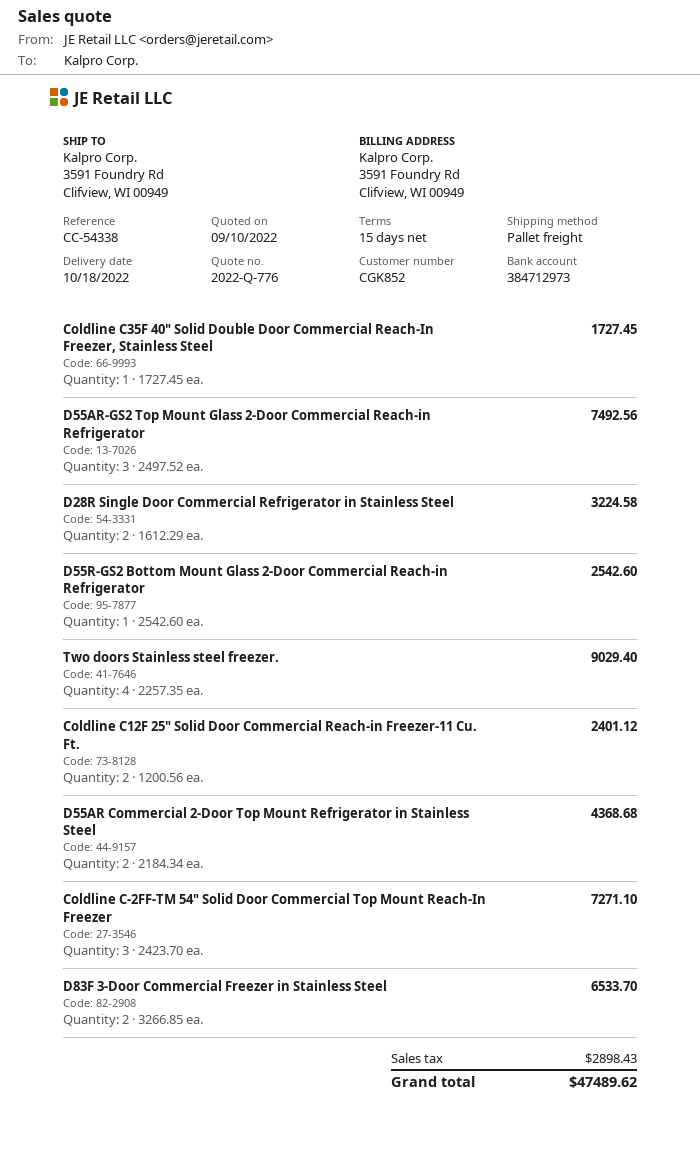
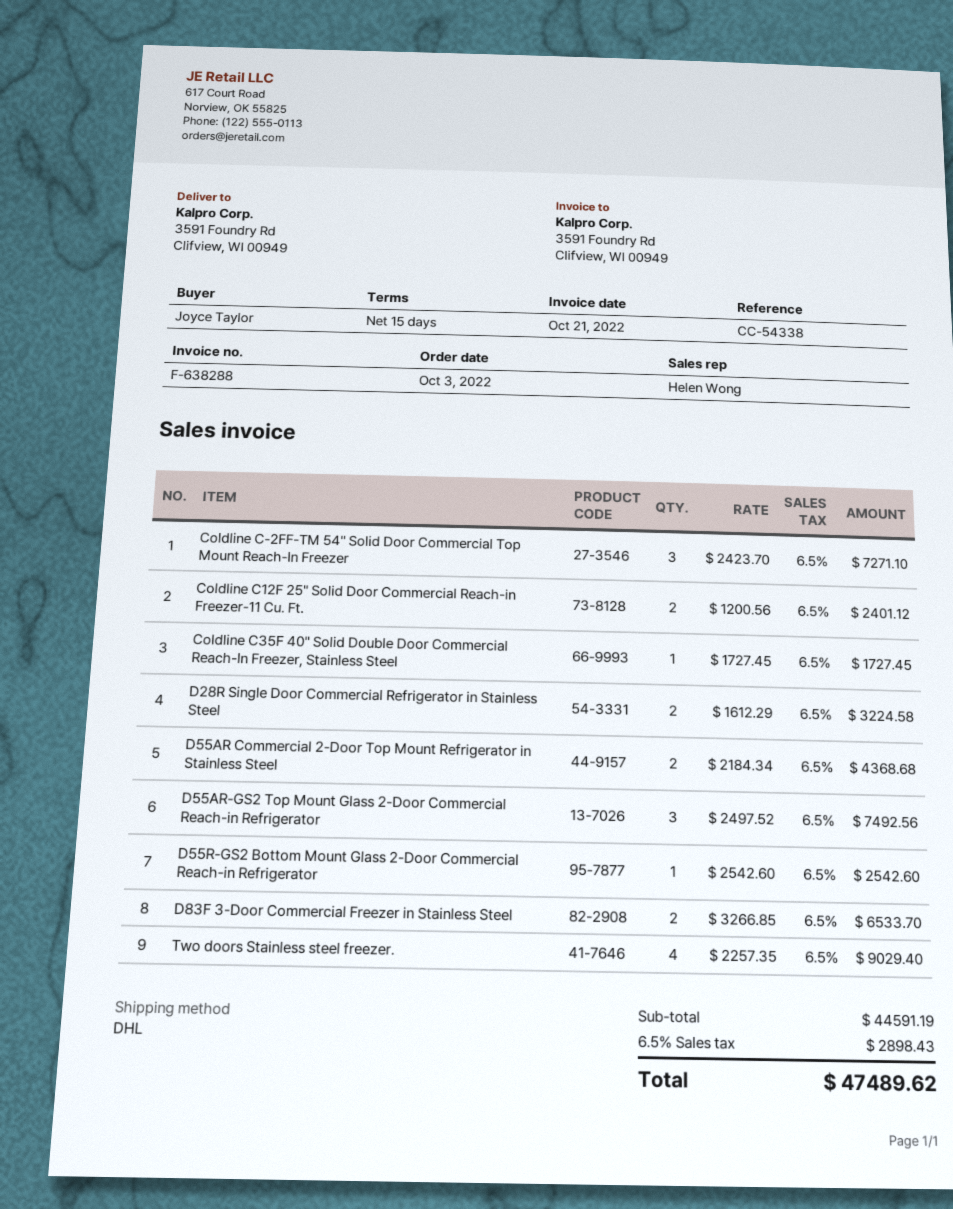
shipping method: pallet freight -> DHL

